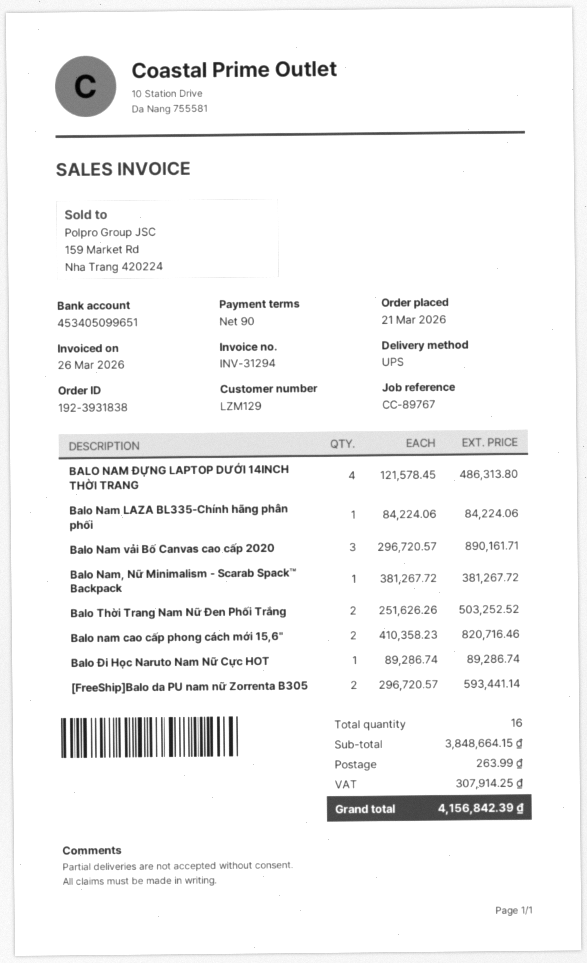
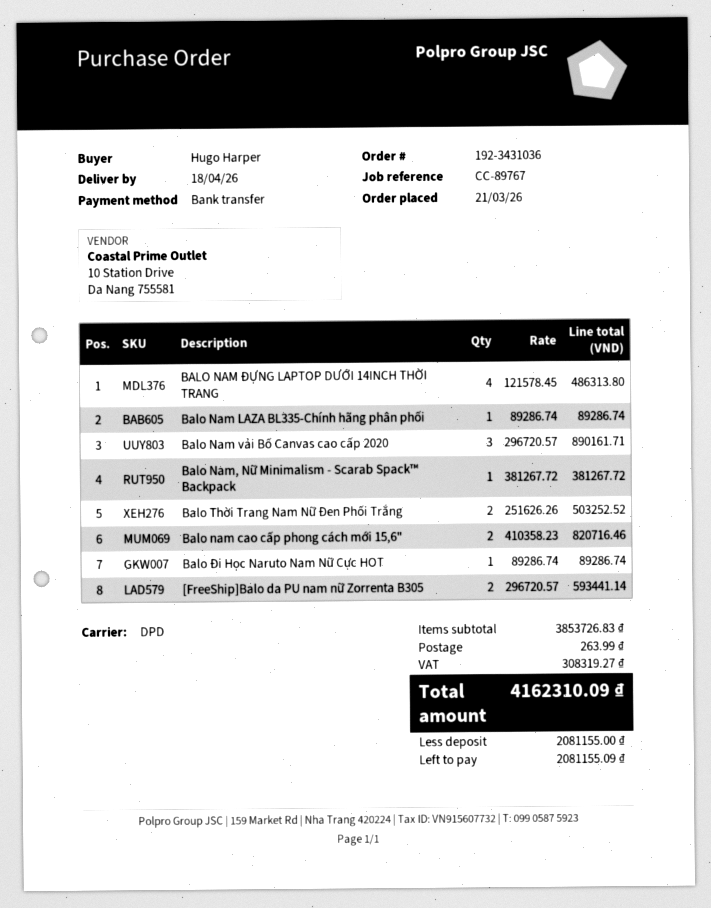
order number: 192-3931838 -> 192-3431036
shipping method: UPS -> DPD
Balo Nam LAZA BL335-Chính hãng phân phối: 1 x 84224.06 = 84224.06 -> 1 x 89286.74 = 89286.74
subtotal: 3848664.15 -> 3853726.83
tax: 307914.25 -> 308319.27
total: 4156842.39 -> 4162310.09

